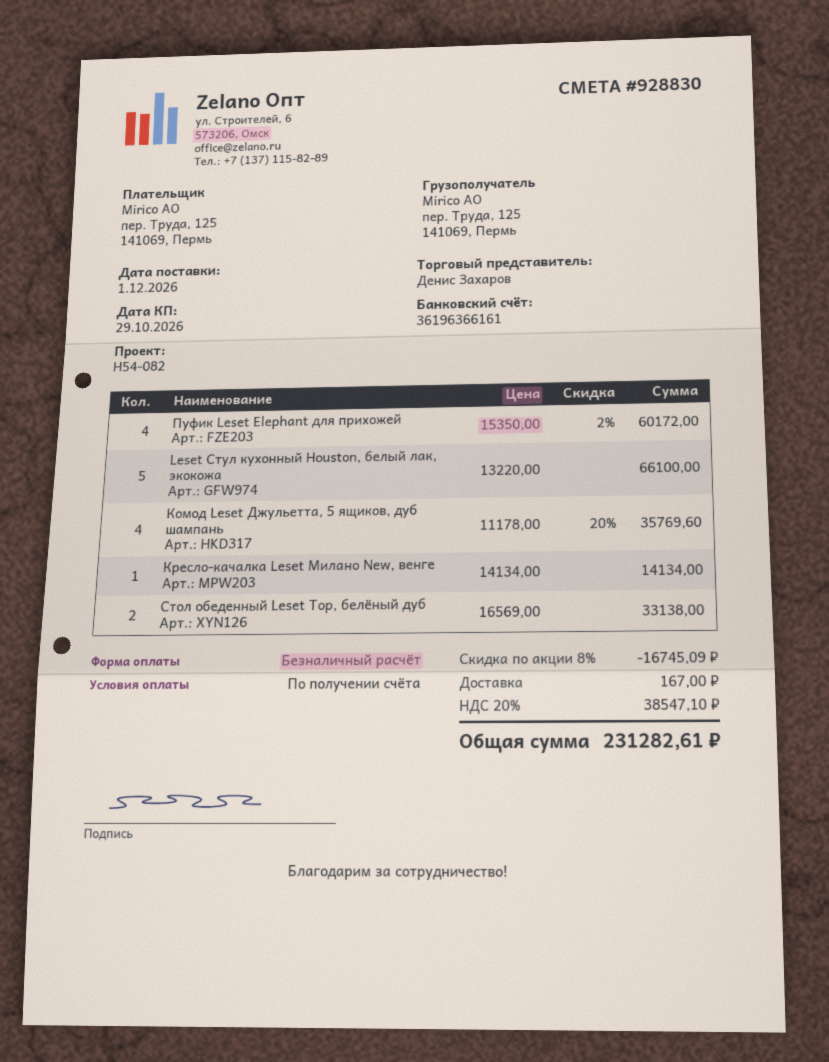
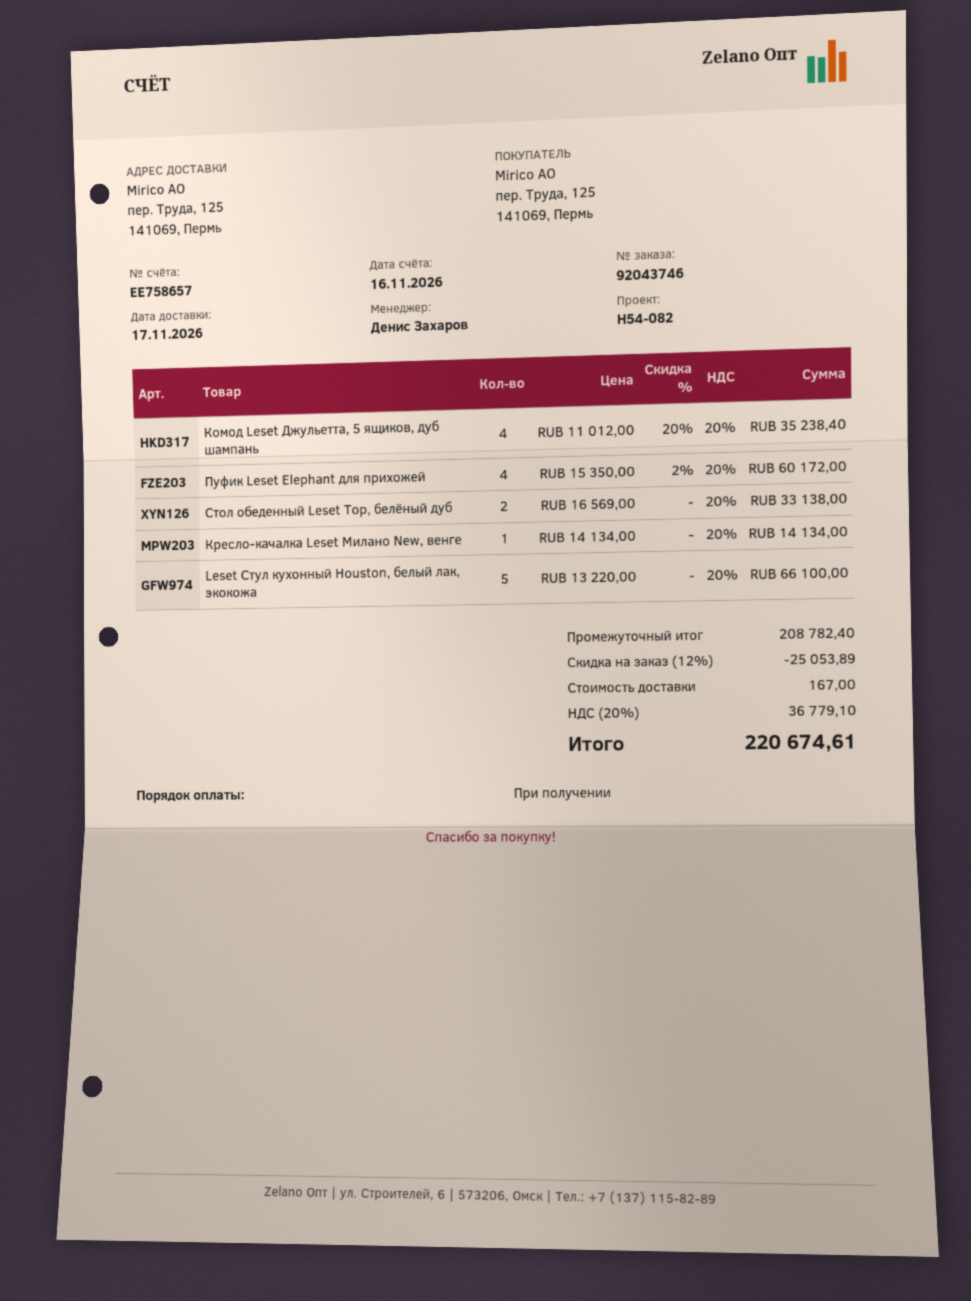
delivery date: 2026-12-01 -> 2026-11-17
Комод Leset Джульетта, 5 ящиков, дуб шампань: 4 x 11178.00 - 20% = 35769.60 -> 4 x 11012.00 - 20% = 35238.40
discount: 8% = 16745.09 -> 12% = 25053.89
tax: 20% = 38547.10 -> 20% = 36779.10
total: 231282.61 -> 220674.61

